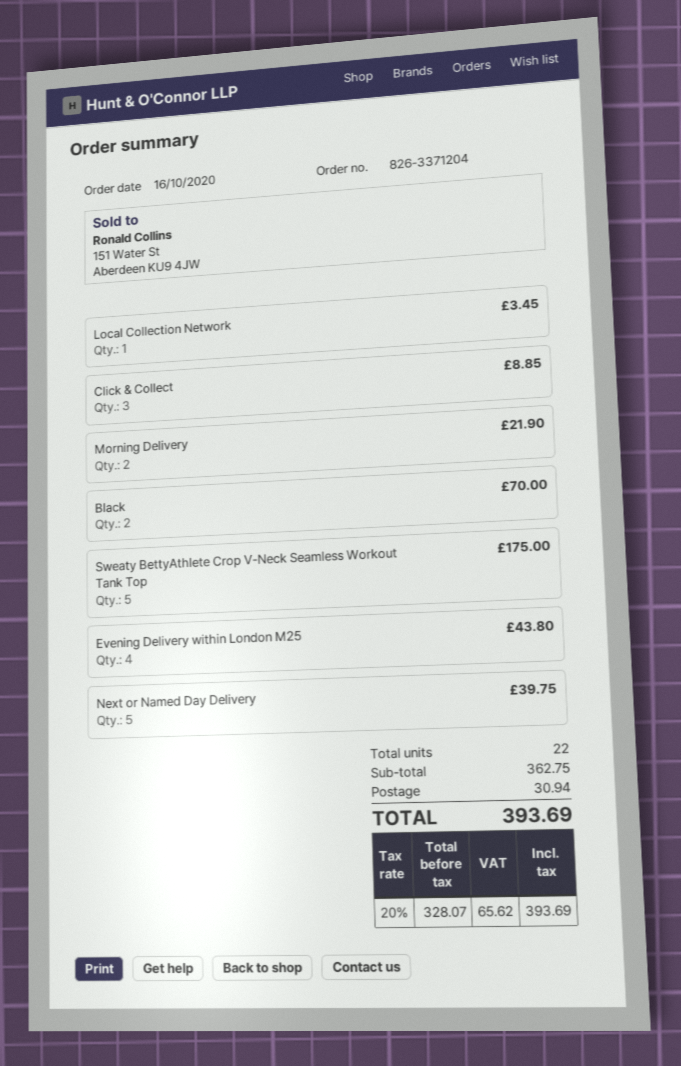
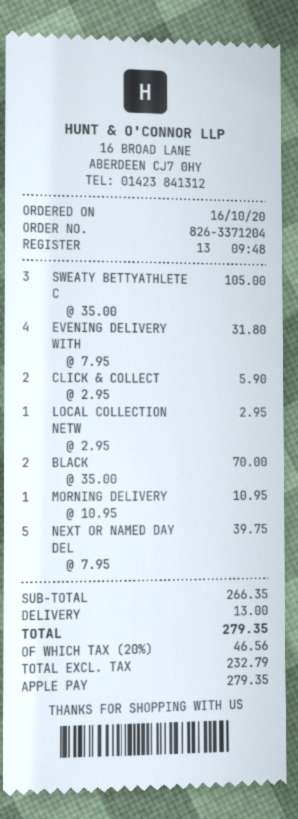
Local Collection Network: 1 for 3.45 -> 1 for 2.95
Click & Collect: 3 for 8.85 -> 2 for 5.90
Morning Delivery: 2 for 21.90 -> 1 for 10.95
Sweaty BettyAthlete Crop V-Neck Seamless Workout Tank Top: 5 for 175.00 -> 3 for 105.00
Evening Delivery within London M25: 4 for 43.80 -> 4 for 31.80
subtotal: 362.75 -> 266.35
shipping: 30.94 -> 13.00
net: 328.07 -> 232.79
tax: 20% = 65.62 -> 20% = 46.56
total: 393.69 -> 279.35

